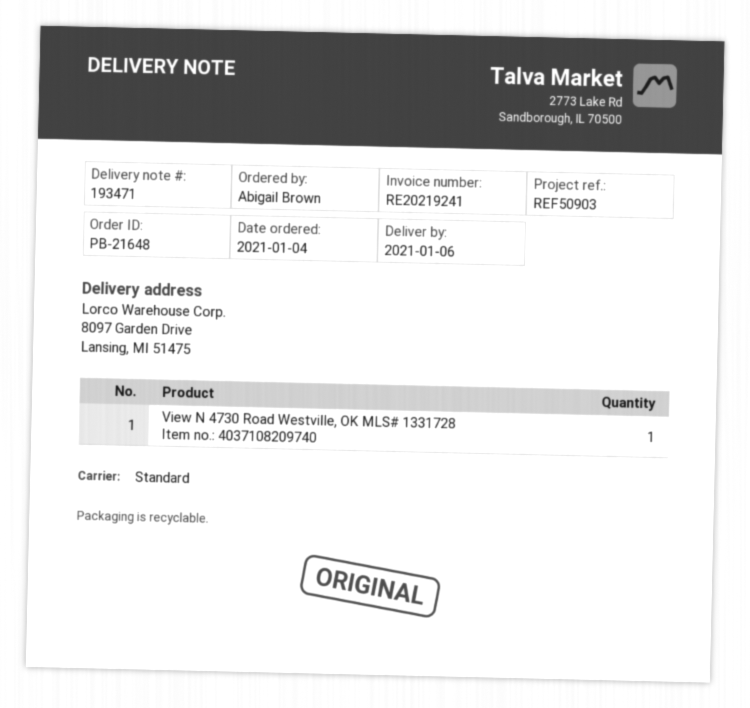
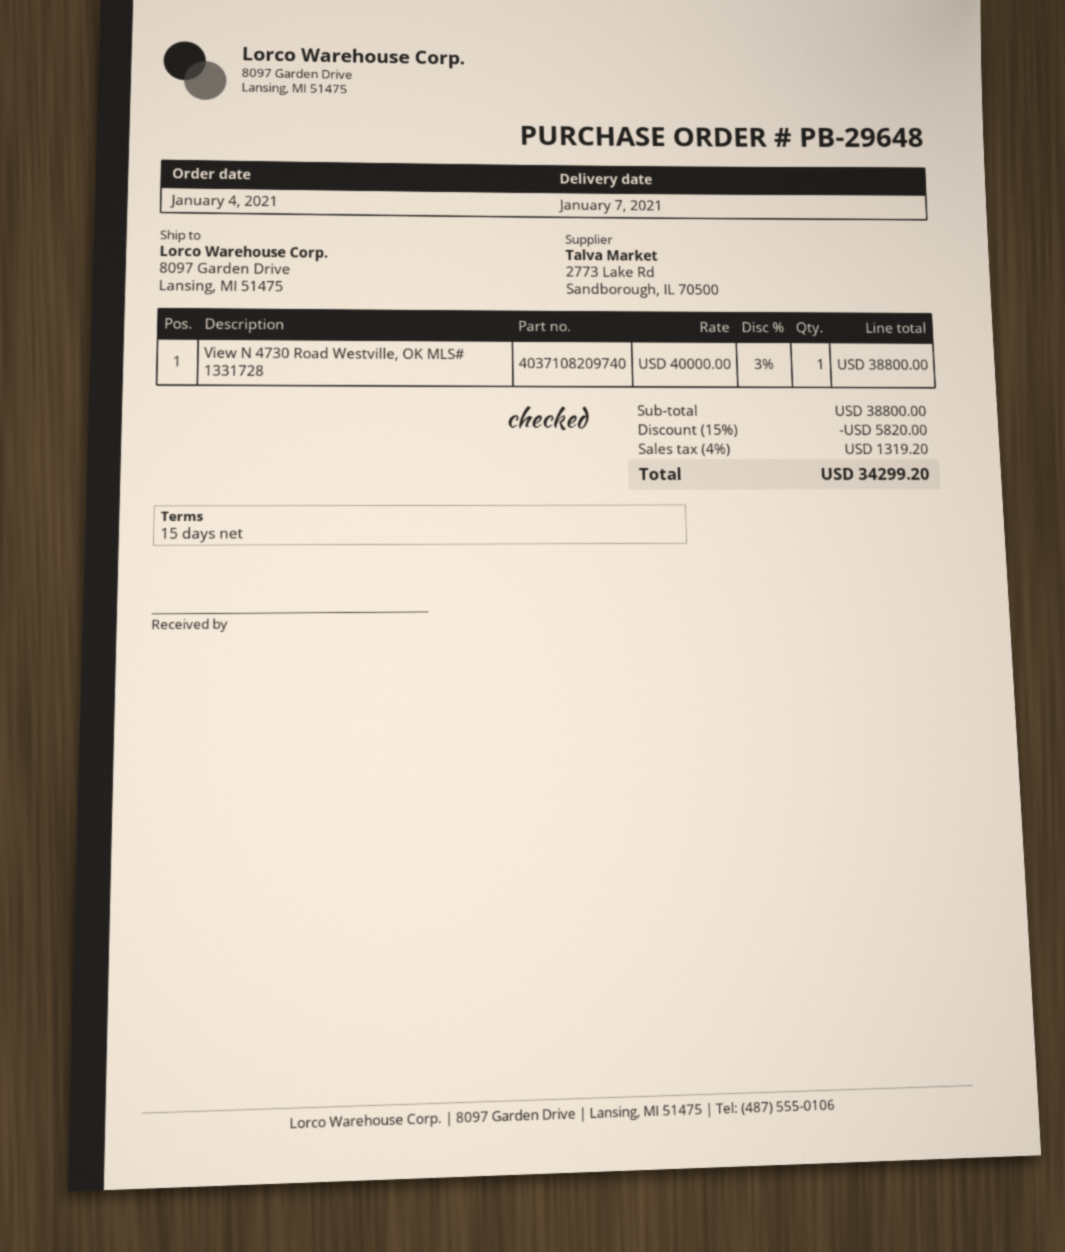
order number: PB-21648 -> PB-29648
delivery date: 2021-01-06 -> 2021-01-07

